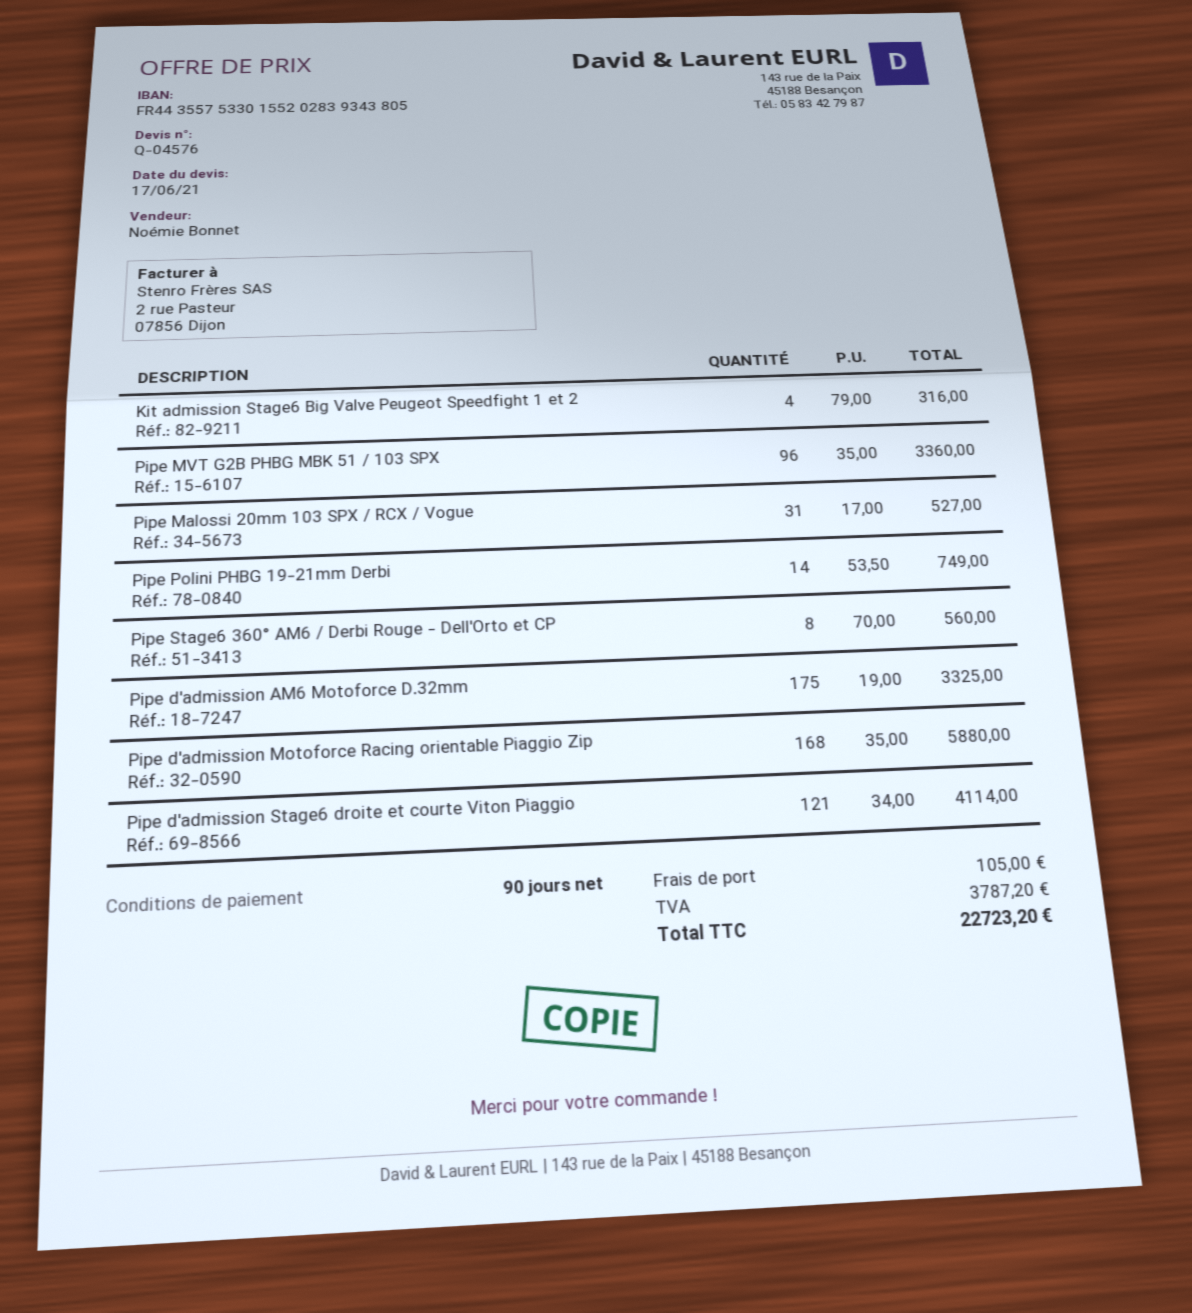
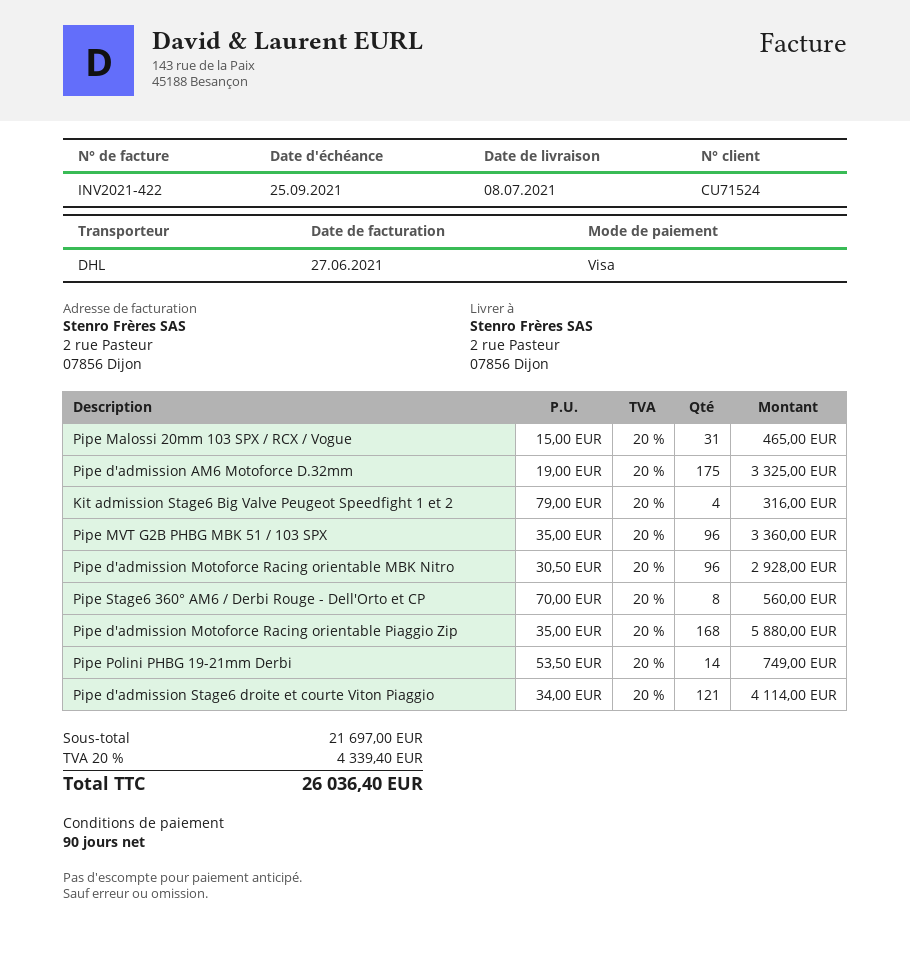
Pipe Malossi 20mm 103 SPX / RCX / Vogue: 31 x 17.00 = 527.00 -> 31 x 15.00 = 465.00
Pipe d'admission Motoforce Racing orientable MBK Nitro: none -> 96 x 30.50 = 2928.00
shipping: 105.00 -> none
tax: 3787.20 -> 4339.40
total: 22723.20 -> 26036.40

